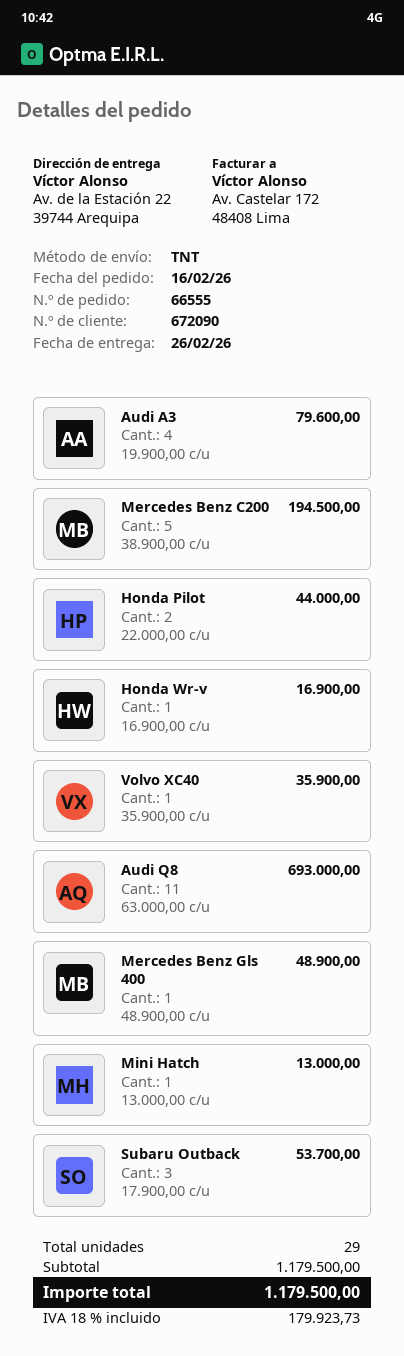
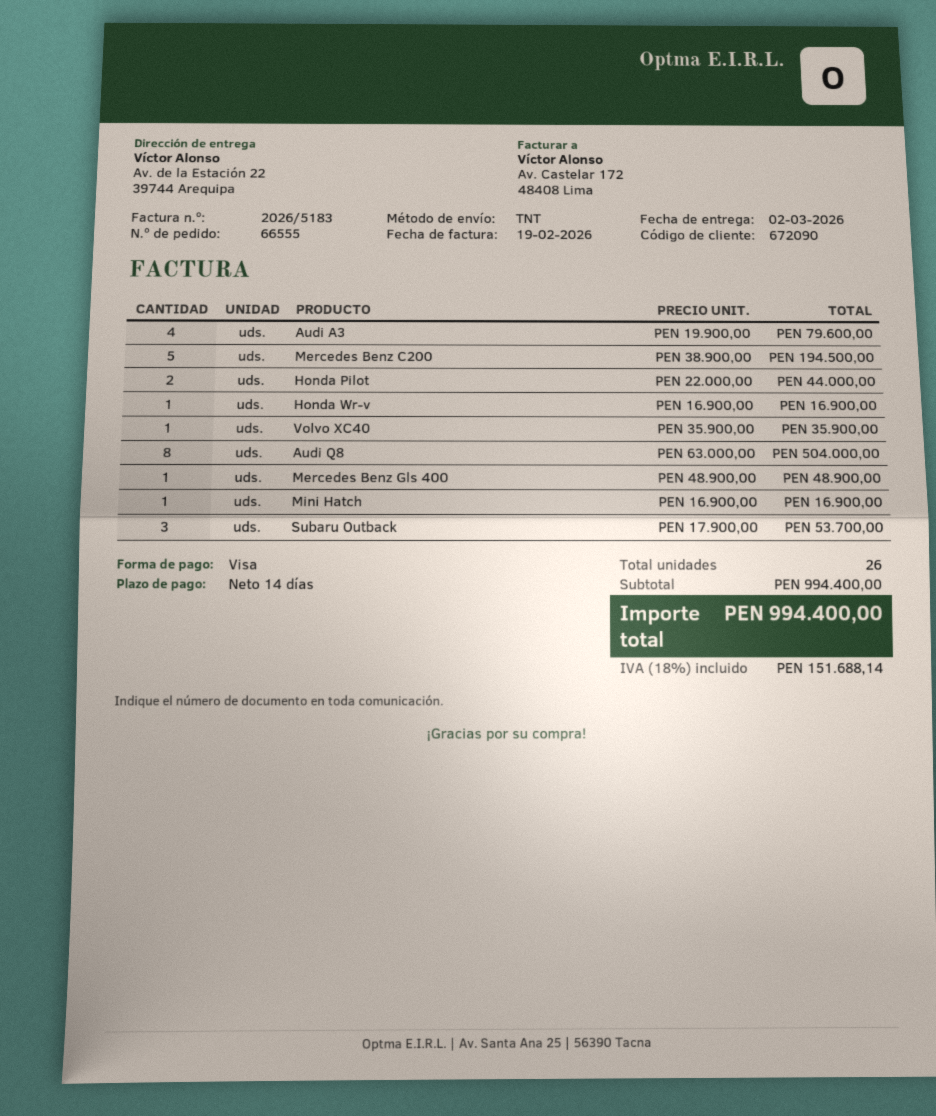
delivery date: 2026-02-26 -> 2026-03-02
Audi Q8: 11 x 63000.00 = 693000.00 -> 8 x 63000.00 = 504000.00
Mini Hatch: 1 x 13000.00 = 13000.00 -> 1 x 16900.00 = 16900.00
total quantity: 29 -> 26
subtotal: 1179500.00 -> 994400.00
tax: 18% = 179923.73 -> 18% = 151688.14
total: 1179500.00 -> 994400.00

